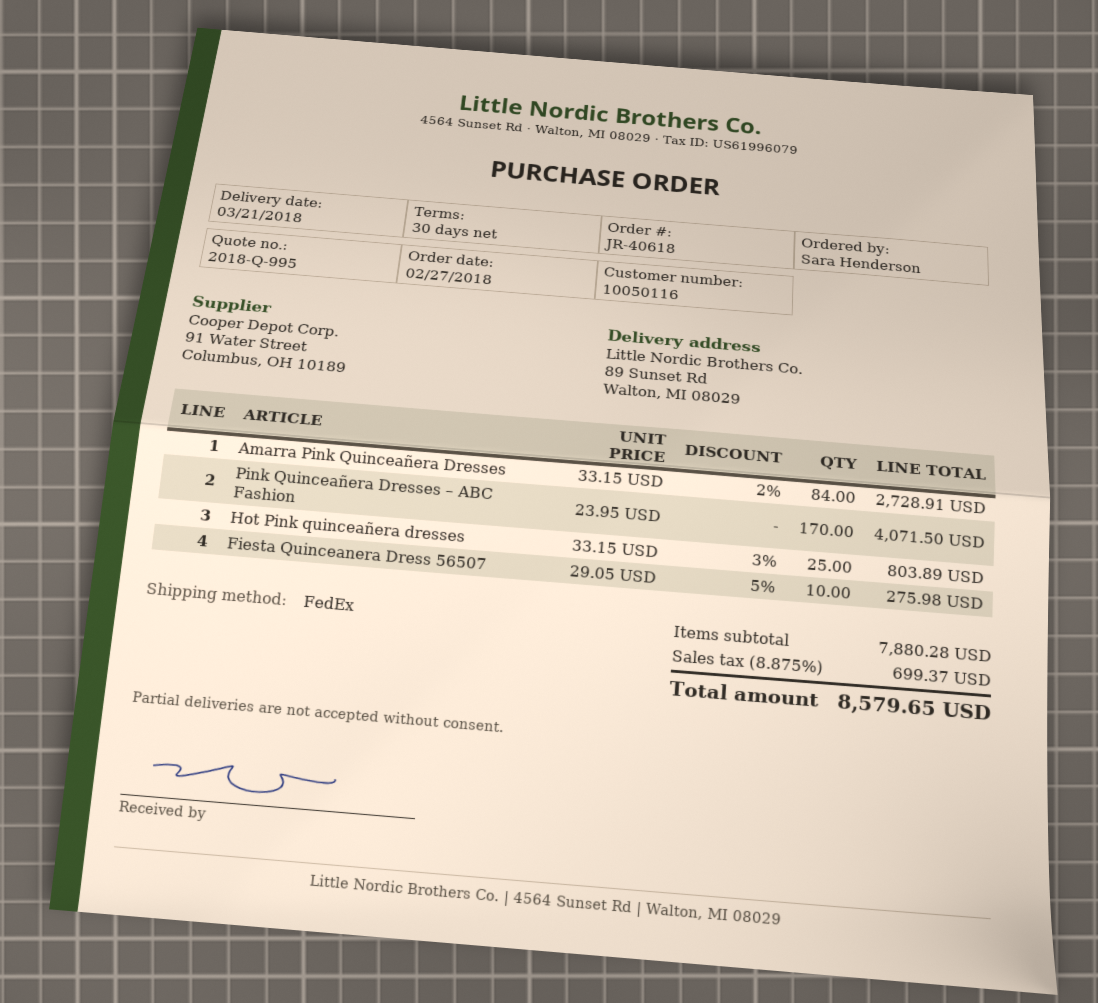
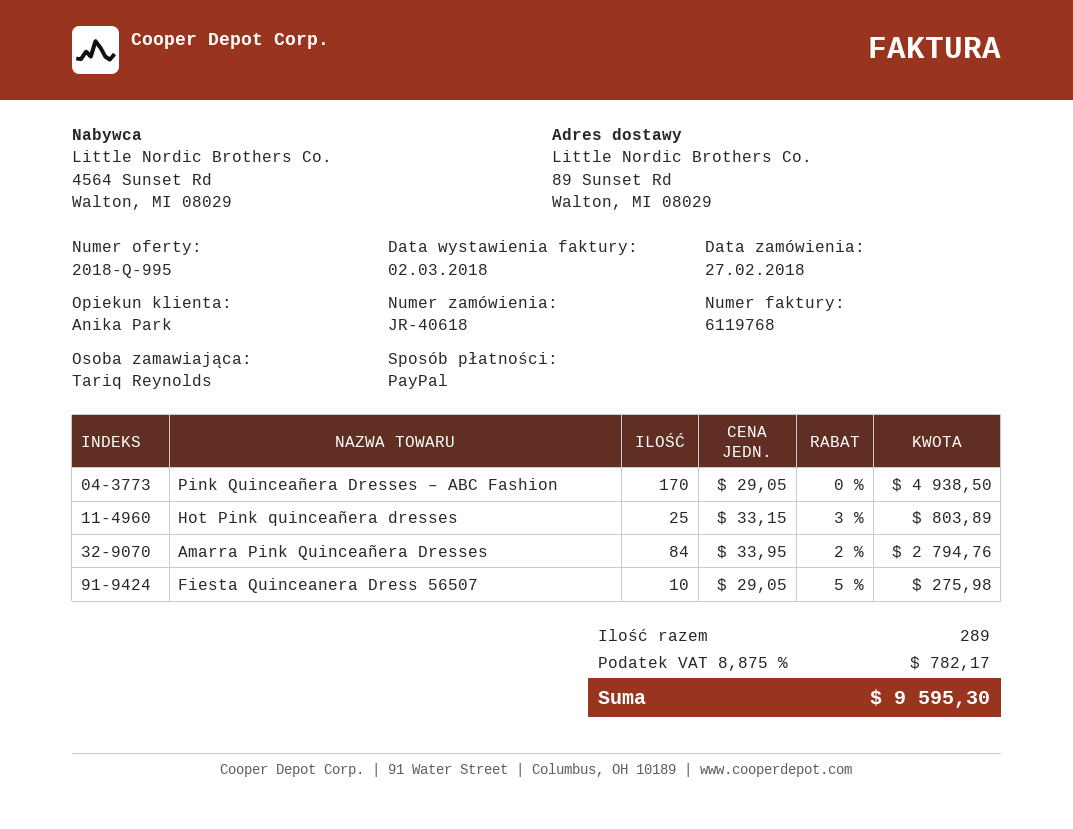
ordered by: Sara Henderson -> Tariq Reynolds
Amarra Pink Quinceañera Dresses: 84 x 33.15 - 2% = 2728.91 -> 84 x 33.95 - 2% = 2794.76
Pink Quinceañera Dresses – ABC Fashion: 170 x 23.95 = 4071.50 -> 170 x 29.05 = 4938.50
tax: 8.875% = 699.37 -> 8.875% = 782.17
total: 8579.65 -> 9595.30

